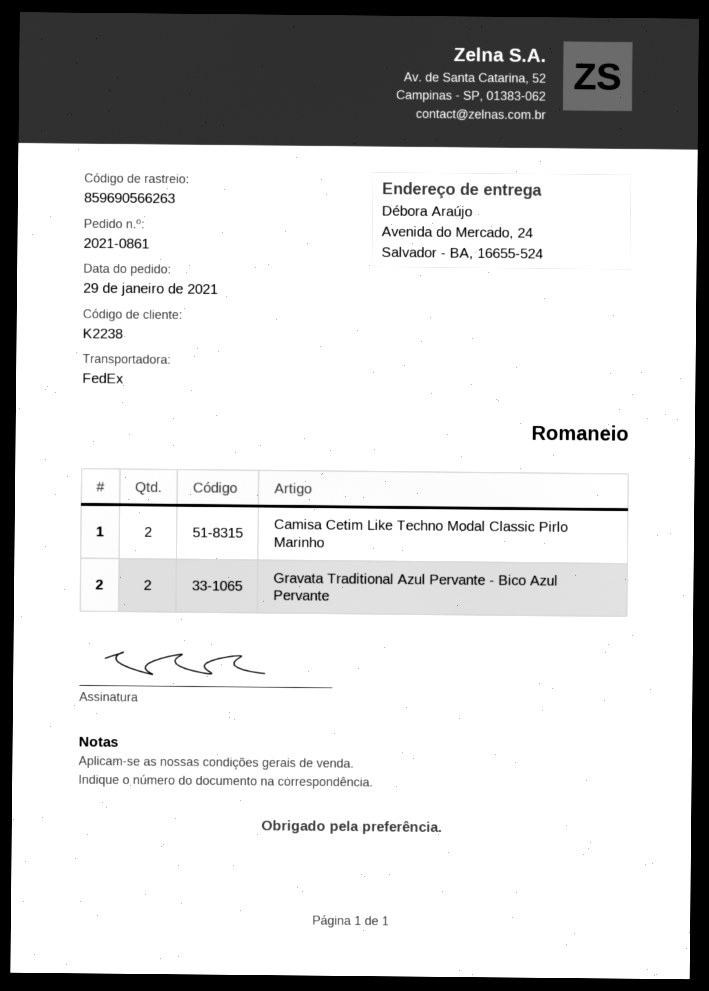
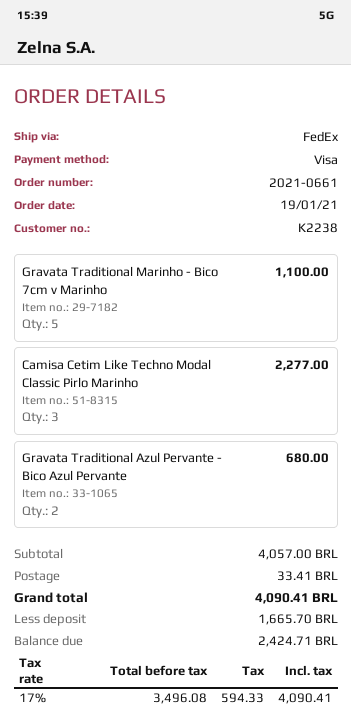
order number: 2021-0861 -> 2021-0661
order date: 2021-01-29 -> 2021-01-19
Camisa Cetim Like Techno Modal Classic Pirlo Marinho: 2 -> 3
Gravata Traditional Marinho - Bico 7cm v Marinho: none -> 5

